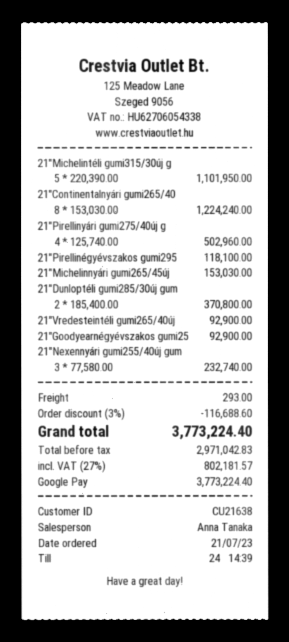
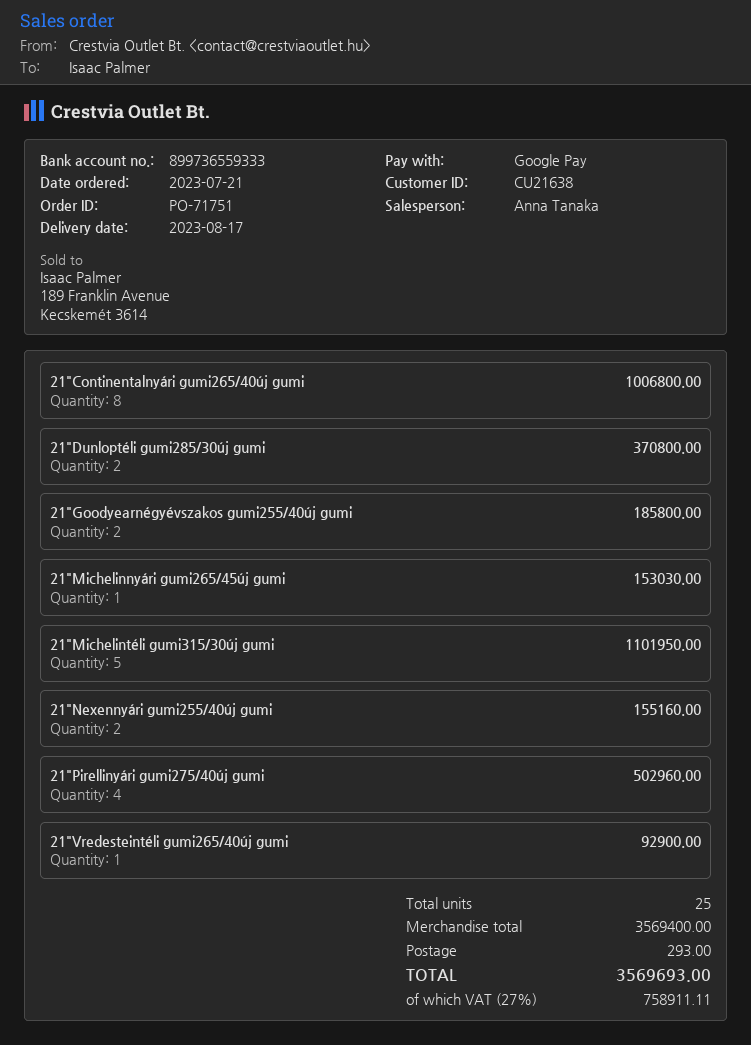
21"Continentalnyári gumi265/40: 8 for 1224240.00 -> 8 for 1006800.00
21"Pirellinégyévszakos gumi295: 1 for 118100.00 -> none
21"Goodyearnégyévszakos gumi25: 1 for 92900.00 -> 2 for 185800.00
21"Nexennyári gumi255/40új gum: 3 for 232740.00 -> 2 for 155160.00
discount: 3% = 116688.60 -> none
tax: 27% = 802181.57 -> 27% = 758911.11
total: 3773224.40 -> 3569693.00

